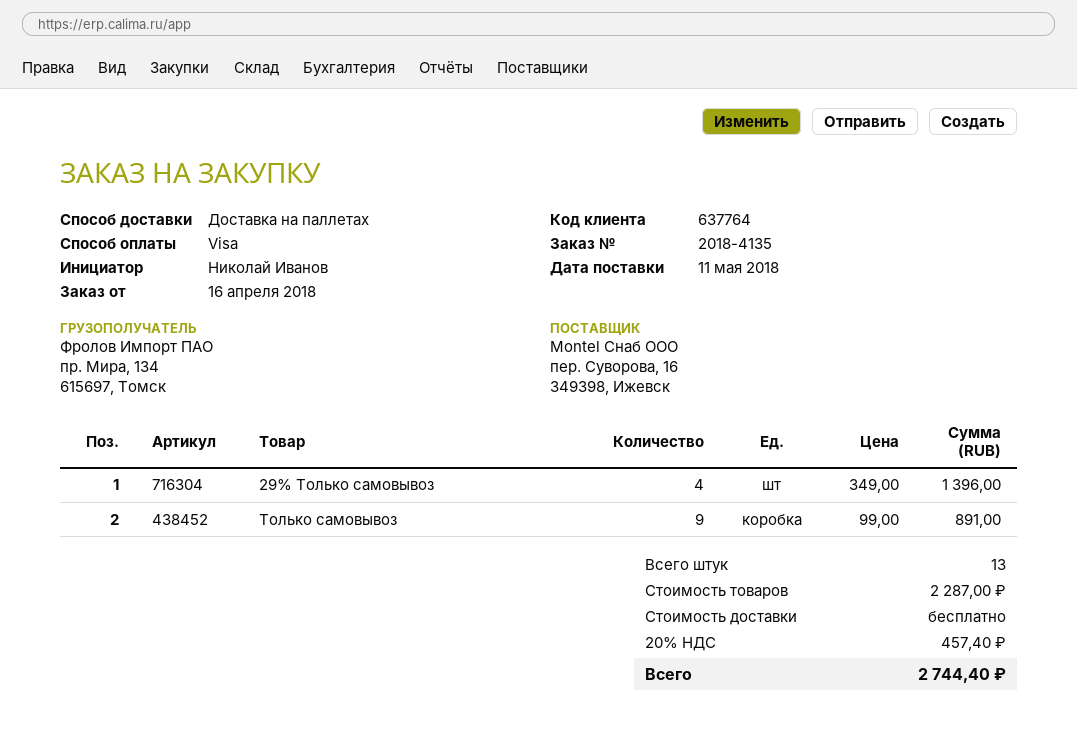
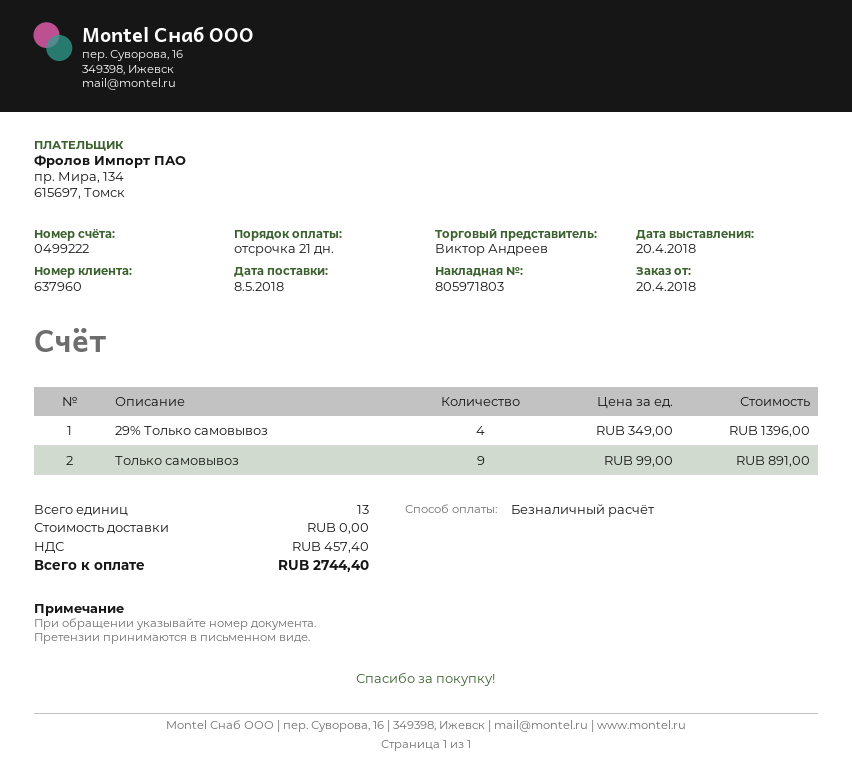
order date: 2018-04-16 -> 2018-04-20
delivery date: 2018-05-11 -> 2018-05-08
customer number: 637764 -> 637960
payment method: Visa -> bank transfer

